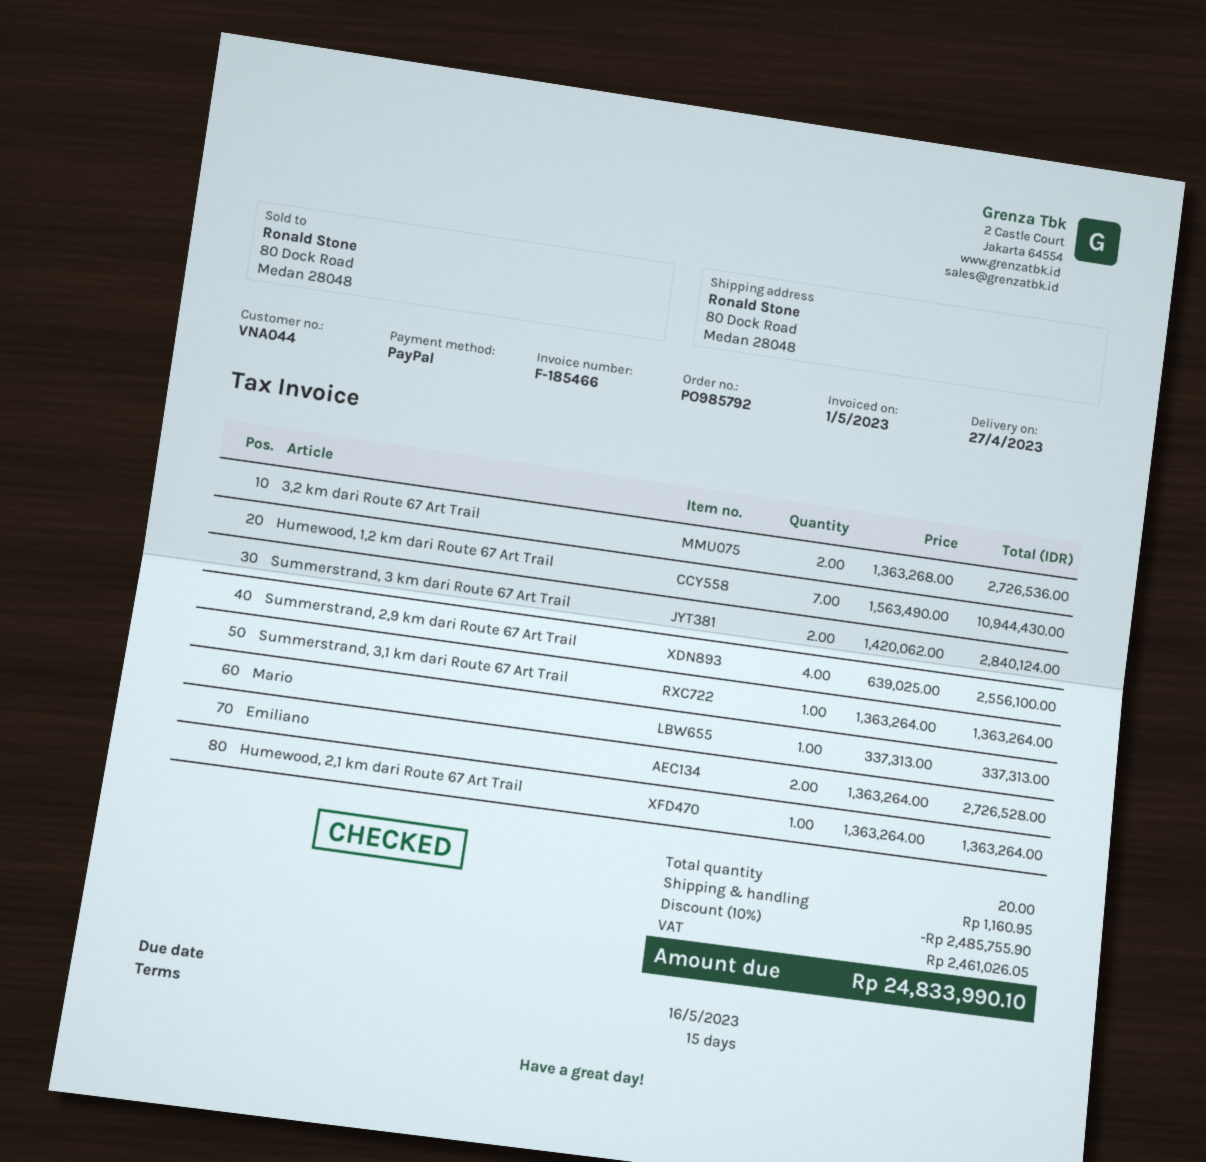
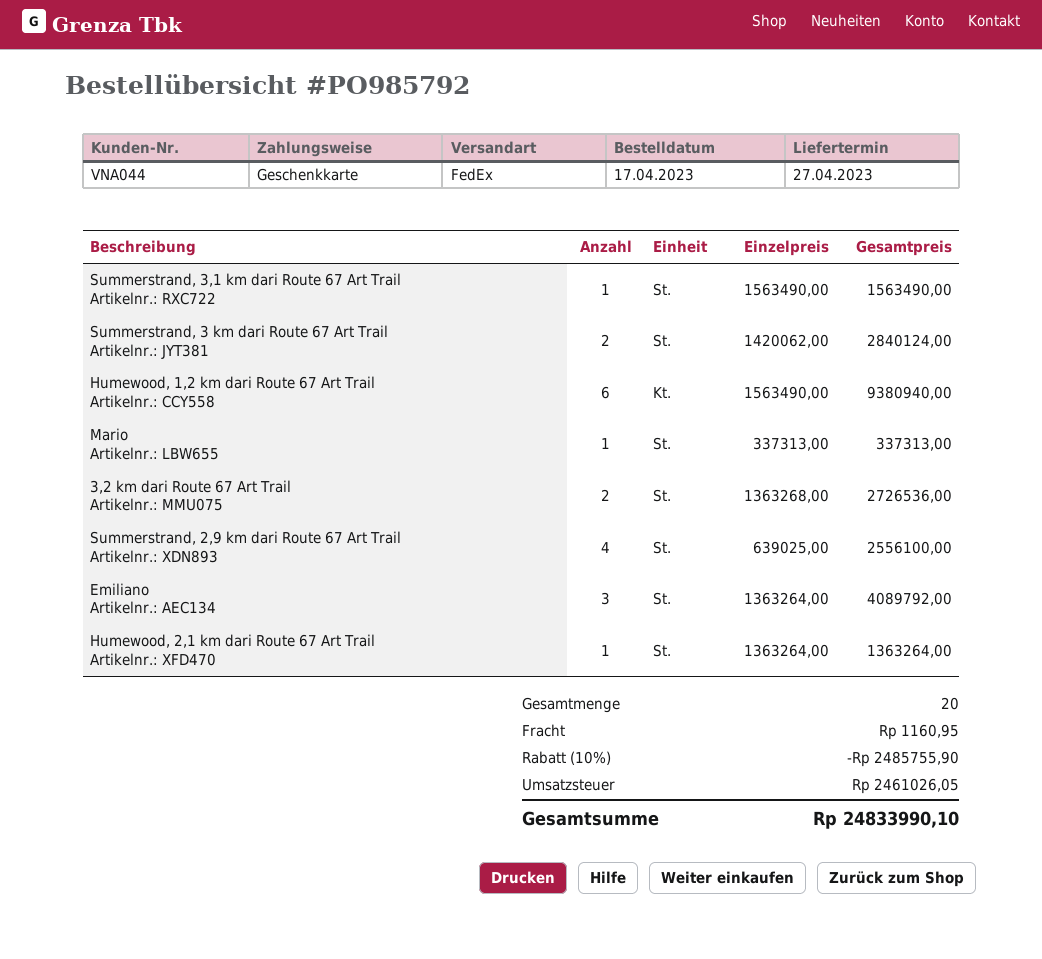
payment method: PayPal -> gift card
Humewood, 1,2 km dari Route 67 Art Trail: 7 x 1563490.00 = 10944430.00 -> 6 x 1563490.00 = 9380940.00
Summerstrand, 3,1 km dari Route 67 Art Trail: 1 x 1363264.00 = 1363264.00 -> 1 x 1563490.00 = 1563490.00
Emiliano: 2 x 1363264.00 = 2726528.00 -> 3 x 1363264.00 = 4089792.00

